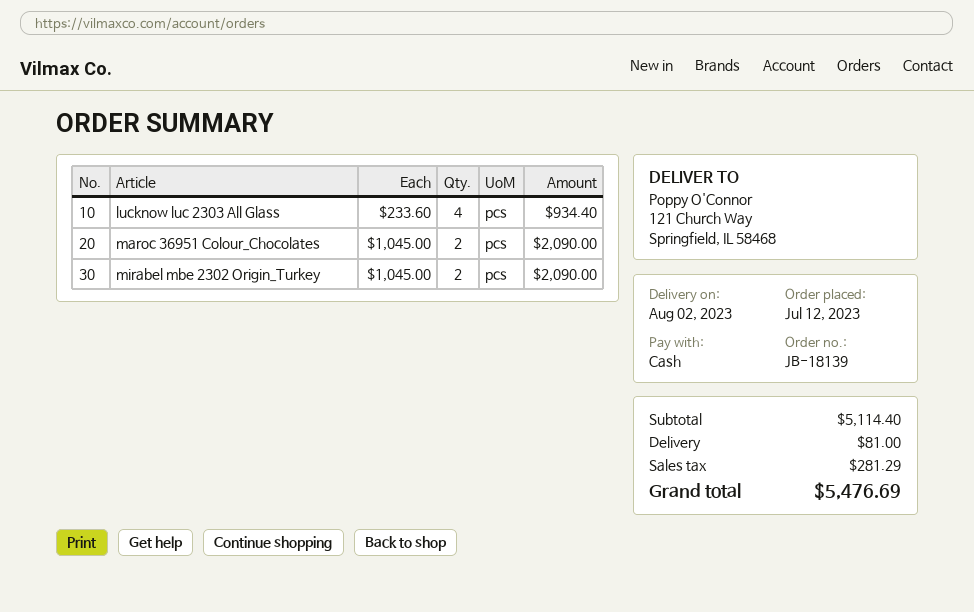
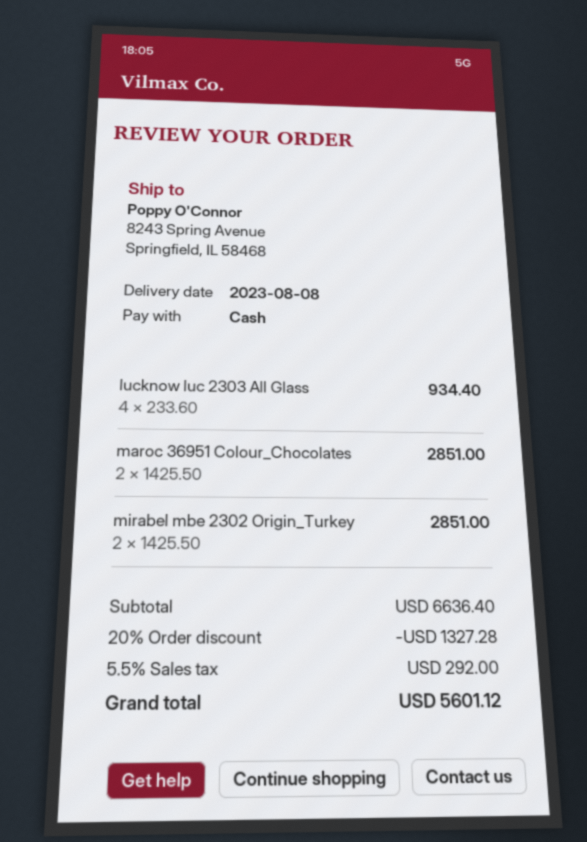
delivery date: 2023-08-02 -> 2023-08-08
ship to: 121 Church Way, Springfield, IL 58468 -> 8243 Spring Avenue, Springfield, IL 58468
maroc 36951 Colour_Chocolates: 2 x 1045.00 = 2090.00 -> 2 x 1425.50 = 2851.00
mirabel mbe 2302 Origin_Turkey: 2 x 1045.00 = 2090.00 -> 2 x 1425.50 = 2851.00
subtotal: 5114.40 -> 6636.40
discount: none -> 20% = 1327.28
shipping: 81.00 -> none
tax: 281.29 -> 292.00
total: 5476.69 -> 5601.12

